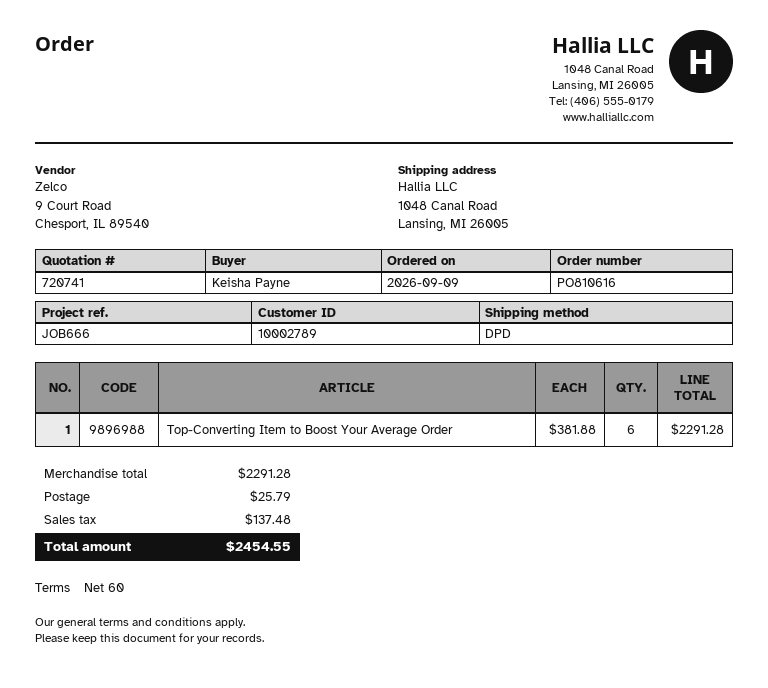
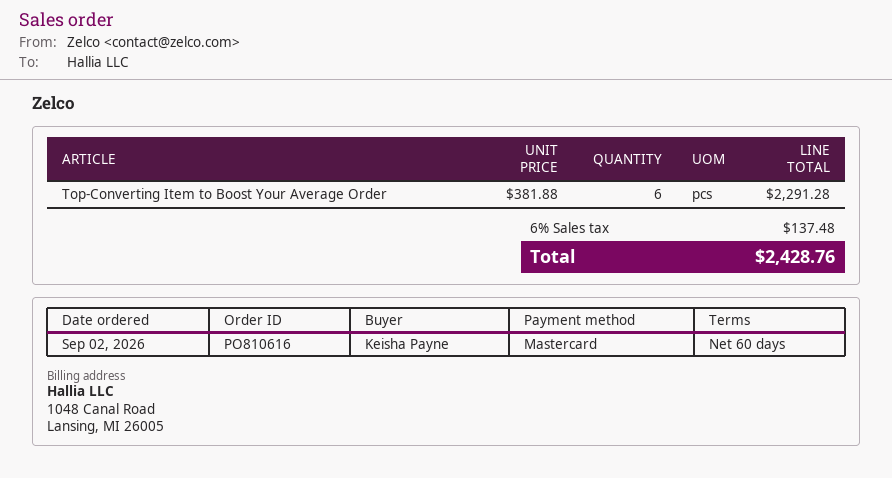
order date: 2026-09-09 -> 2026-09-02
shipping: 25.79 -> none
total: 2454.55 -> 2428.76

